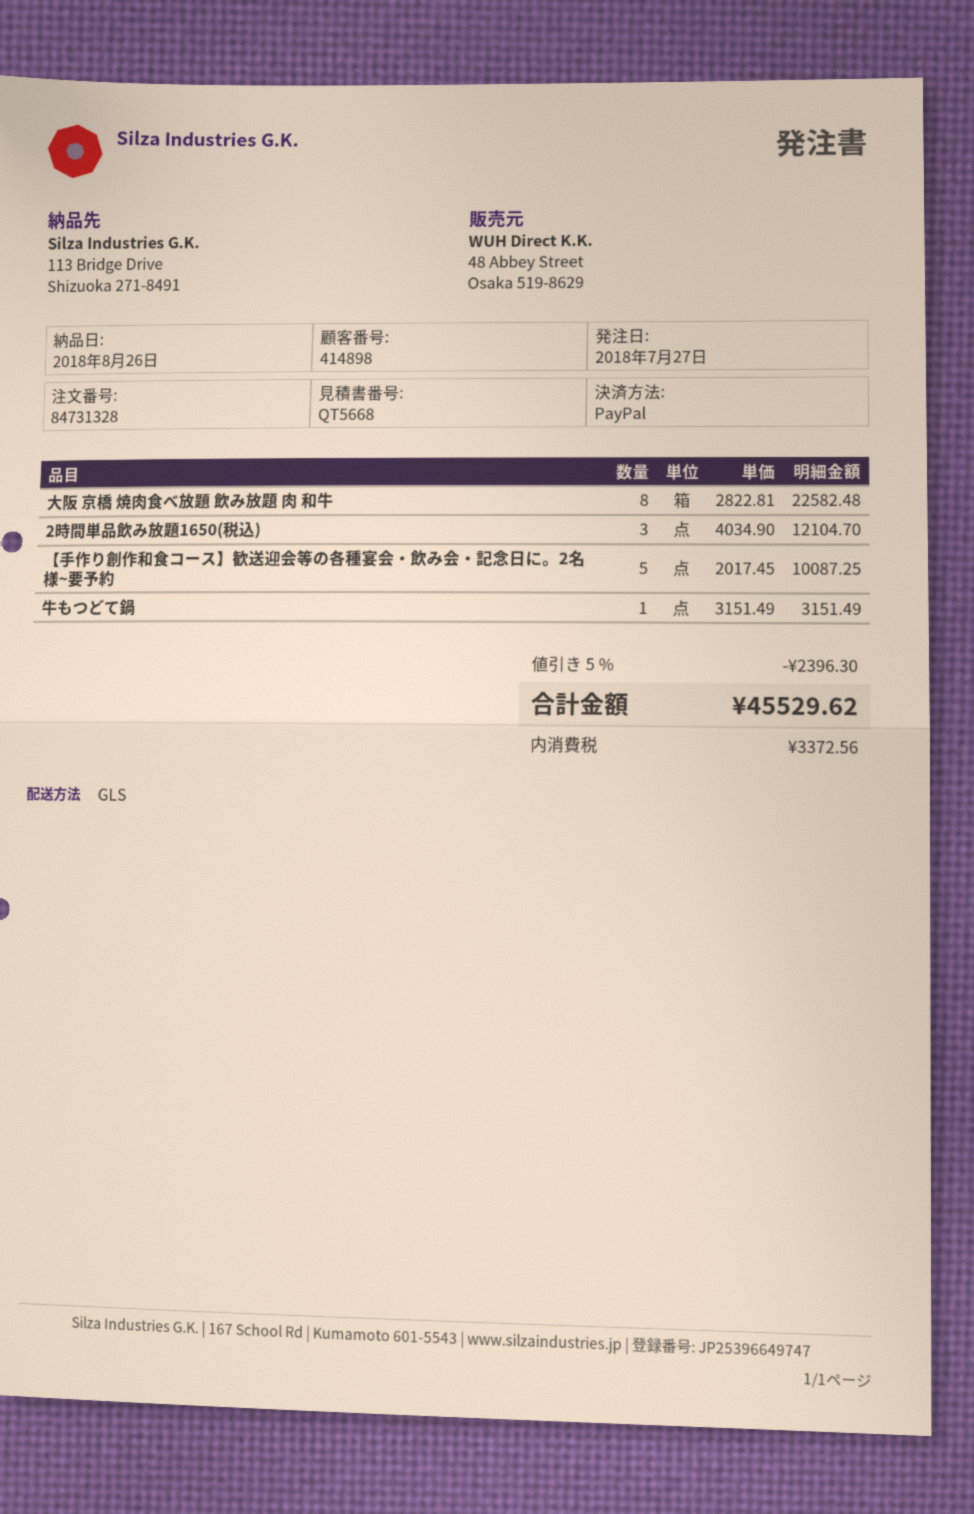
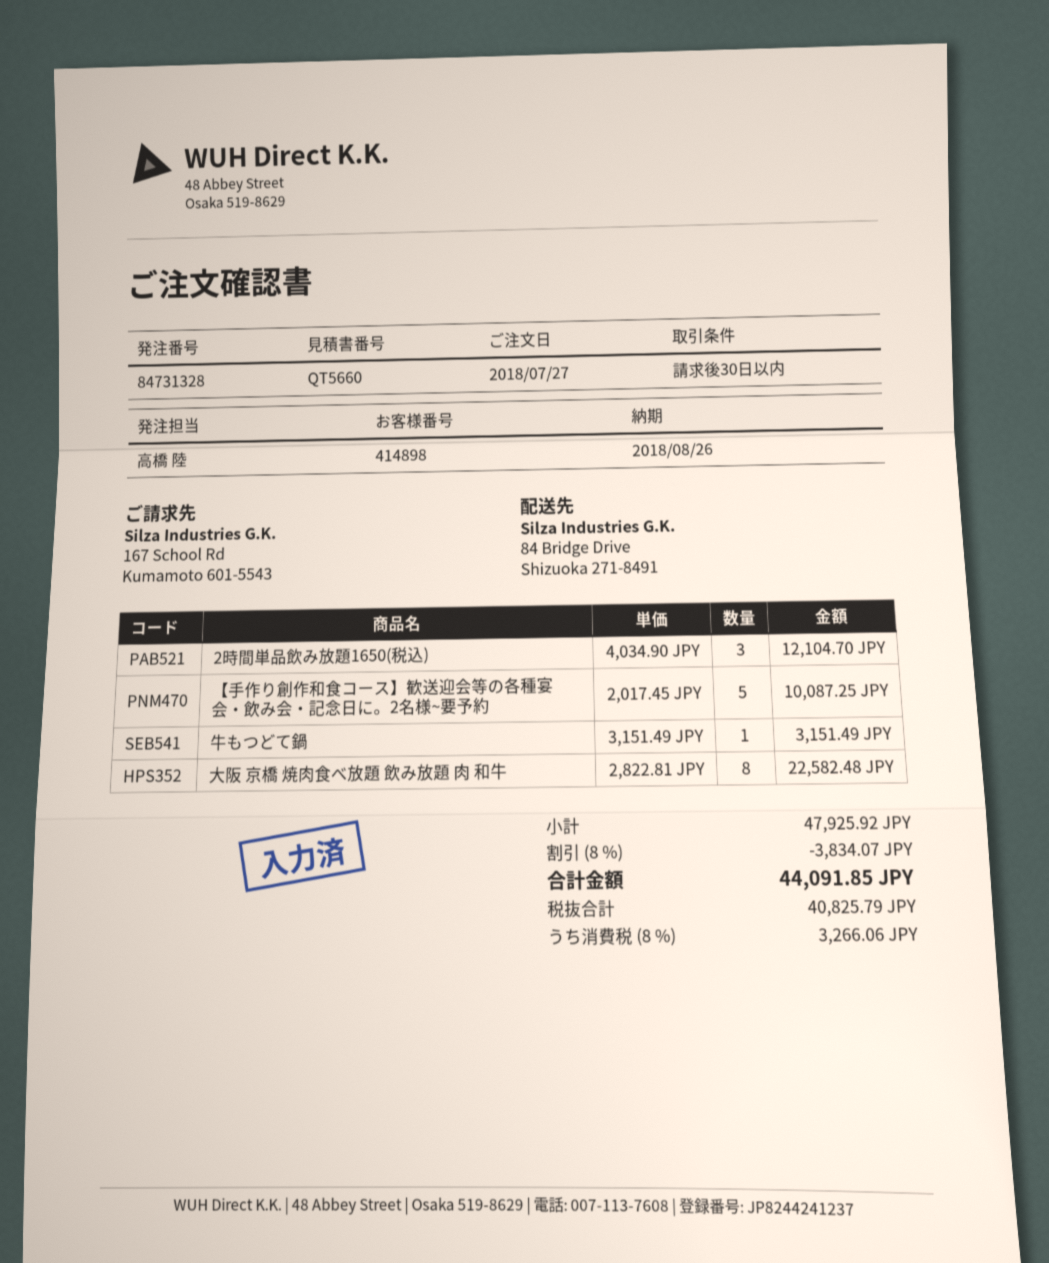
quote number: QT5668 -> QT5660
ship to: 113 Bridge Drive, Shizuoka 271-8491 -> 84 Bridge Drive, Shizuoka 271-8491
discount: 5% = 2396.30 -> 8% = 3834.07
tax: 3372.56 -> 3266.06
total: 45529.62 -> 44091.85

